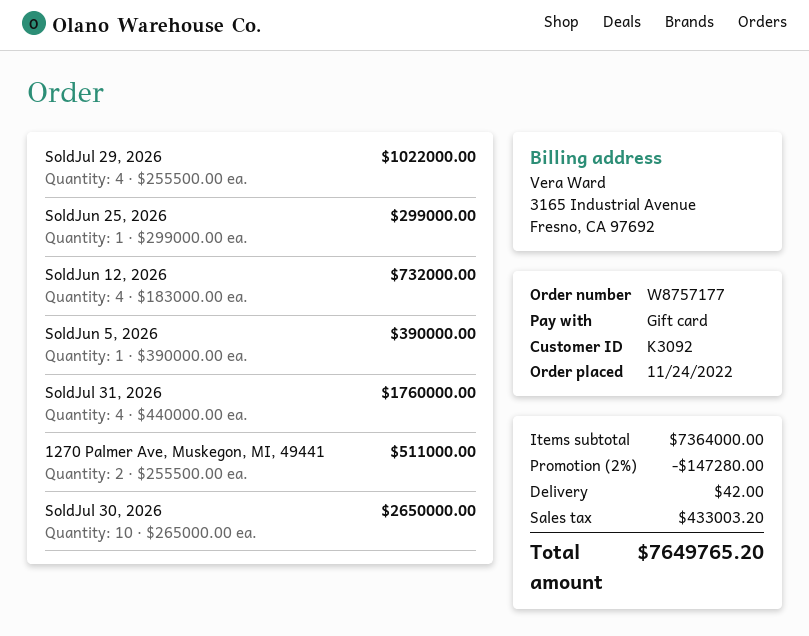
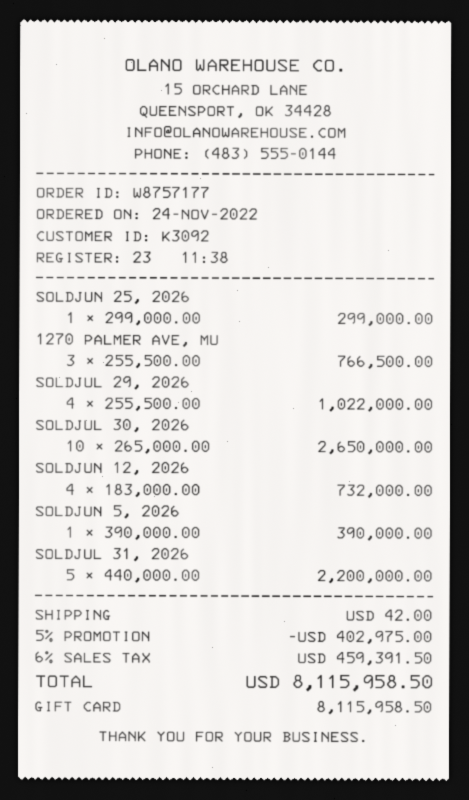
SoldJul 31, 2026: 4 x 440000.00 = 1760000.00 -> 5 x 440000.00 = 2200000.00
1270 Palmer Ave, Muskegon, MI, 49441: 2 x 255500.00 = 511000.00 -> 3 x 255500.00 = 766500.00
discount: 2% = 147280.00 -> 5% = 402975.00
tax: 433003.20 -> 459391.50
total: 7649765.20 -> 8115958.50

